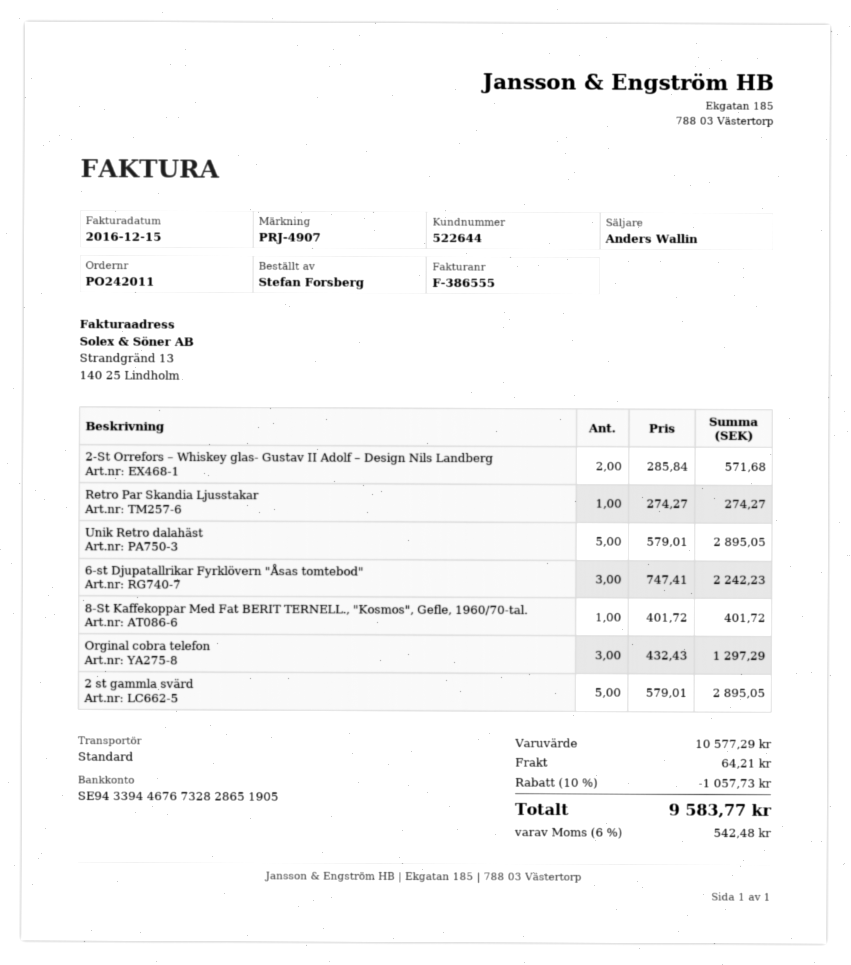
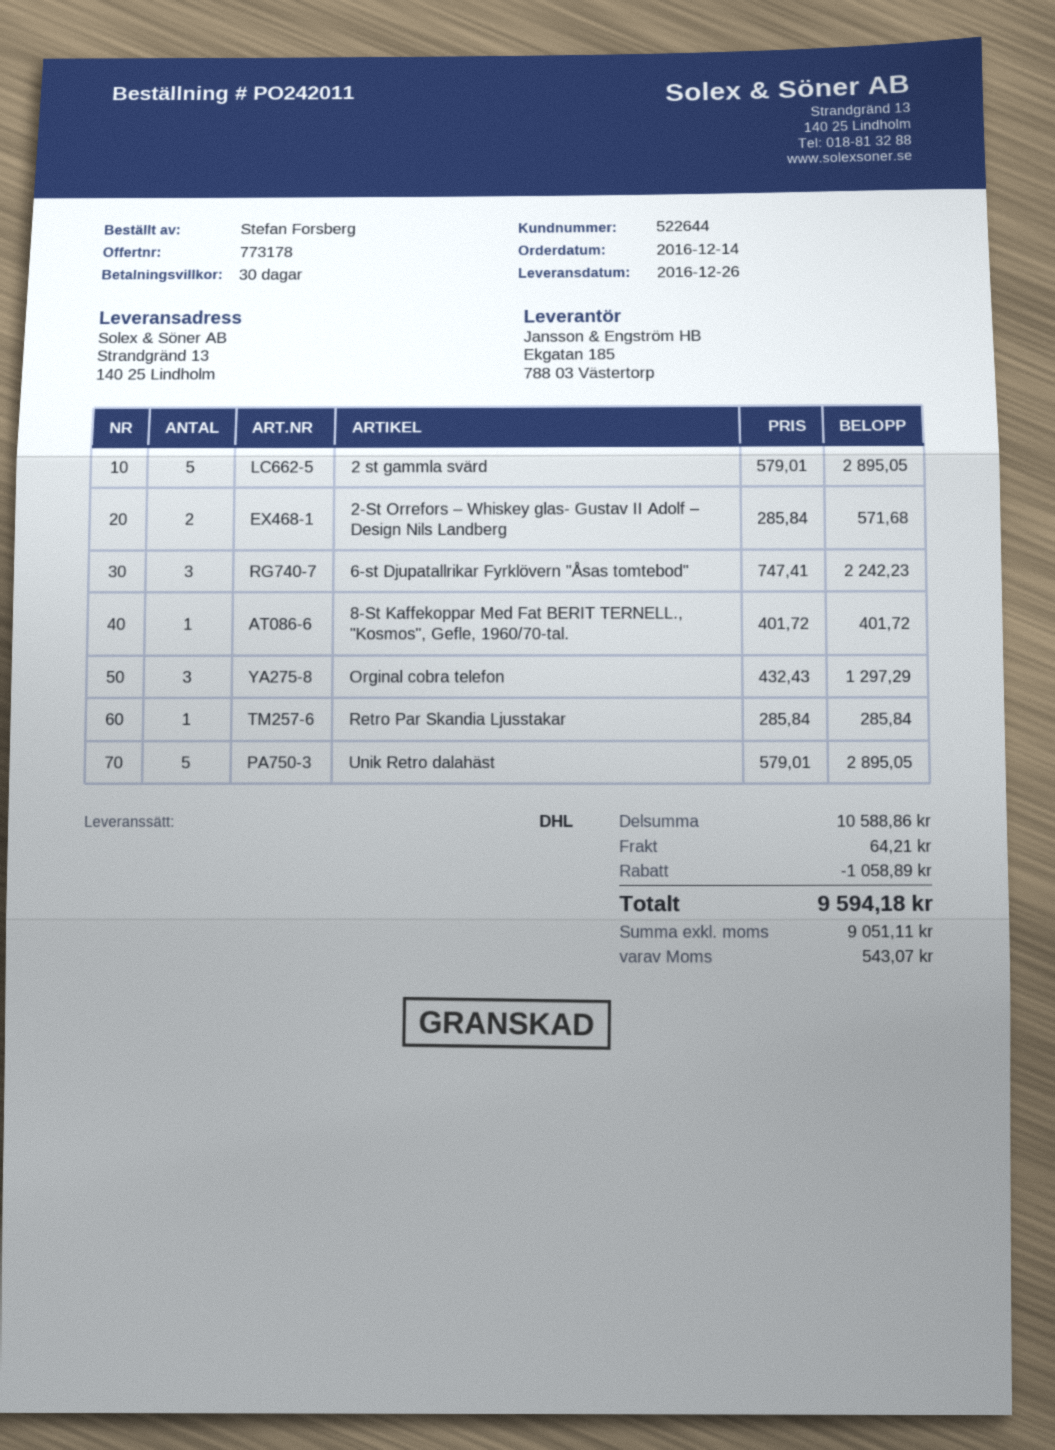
shipping method: standard -> DHL
Retro Par Skandia Ljusstakar: 1 x 274.27 = 274.27 -> 1 x 285.84 = 285.84
subtotal: 10577.29 -> 10588.86
discount: 1057.73 -> 1058.89
tax: 542.48 -> 543.07
total: 9583.77 -> 9594.18

